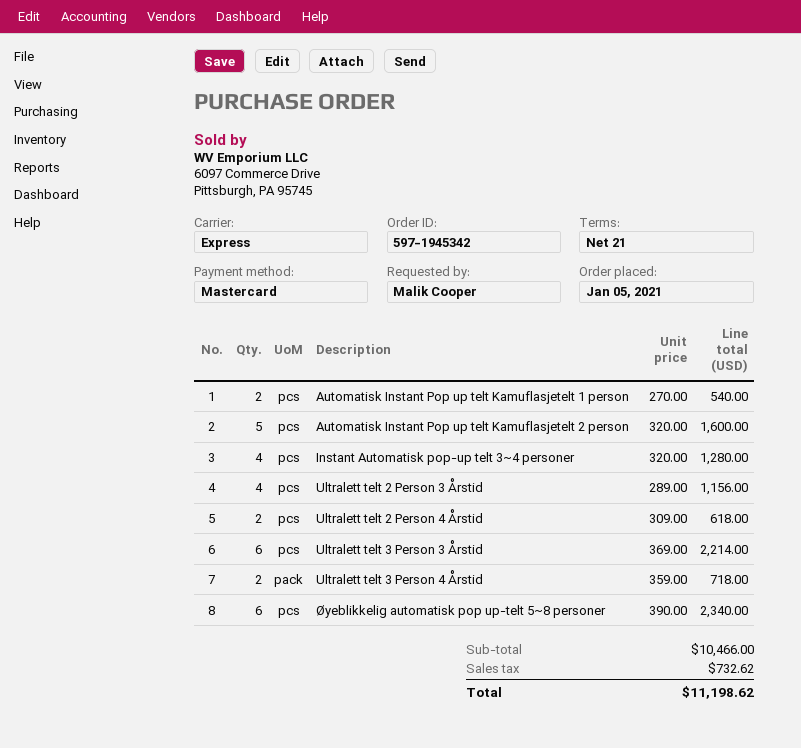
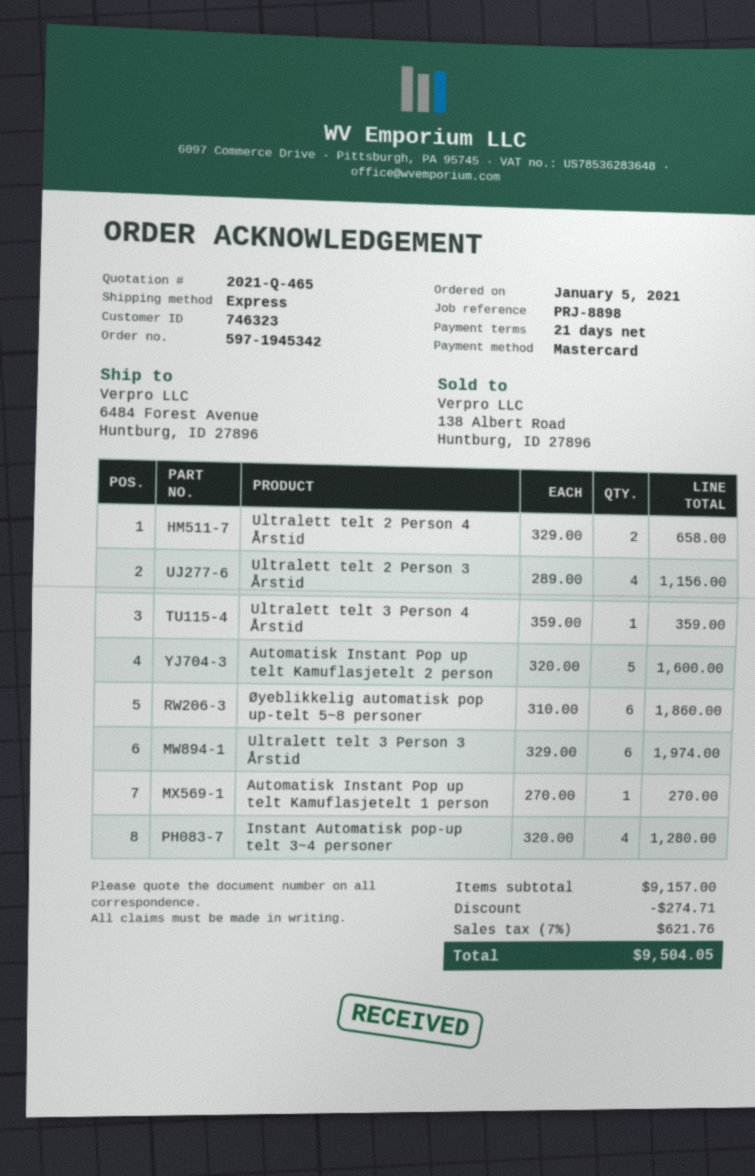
Automatisk Instant Pop up telt Kamuflasjetelt 1 person: 2 x 270.00 = 540.00 -> 1 x 270.00 = 270.00
Ultralett telt 2 Person 4 Årstid: 2 x 309.00 = 618.00 -> 2 x 329.00 = 658.00
Ultralett telt 3 Person 3 Årstid: 6 x 369.00 = 2214.00 -> 6 x 329.00 = 1974.00
Ultralett telt 3 Person 4 Årstid: 2 x 359.00 = 718.00 -> 1 x 359.00 = 359.00
Øyeblikkelig automatisk pop up-telt 5~8 personer: 6 x 390.00 = 2340.00 -> 6 x 310.00 = 1860.00
subtotal: 10466.00 -> 9157.00
discount: none -> 274.71
tax: 732.62 -> 621.76
total: 11198.62 -> 9504.05

